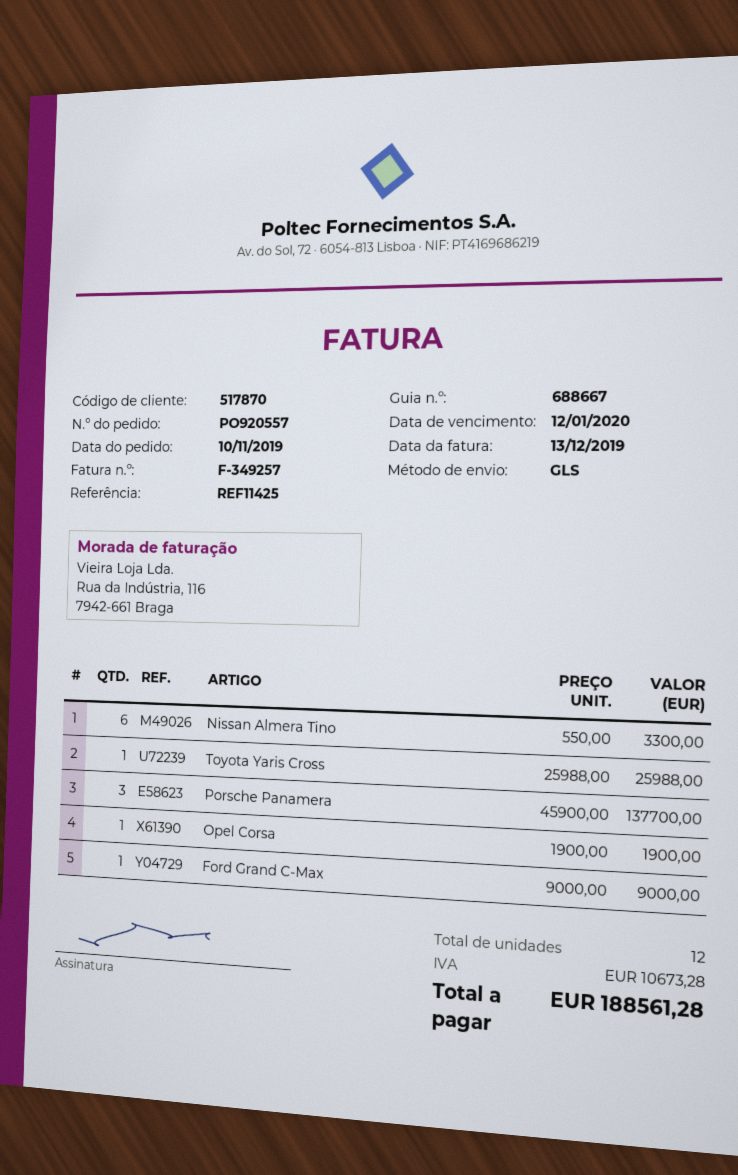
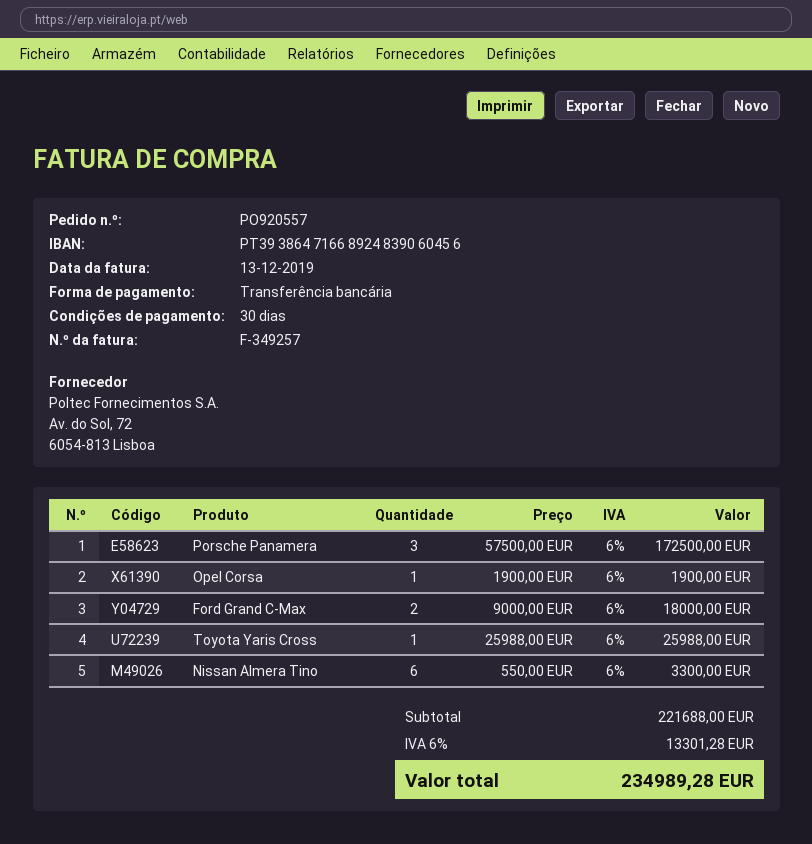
Porsche Panamera: 3 x 45900.00 = 137700.00 -> 3 x 57500.00 = 172500.00
Ford Grand C-Max: 1 x 9000.00 = 9000.00 -> 2 x 9000.00 = 18000.00
tax: 10673.28 -> 13301.28
total: 188561.28 -> 234989.28

